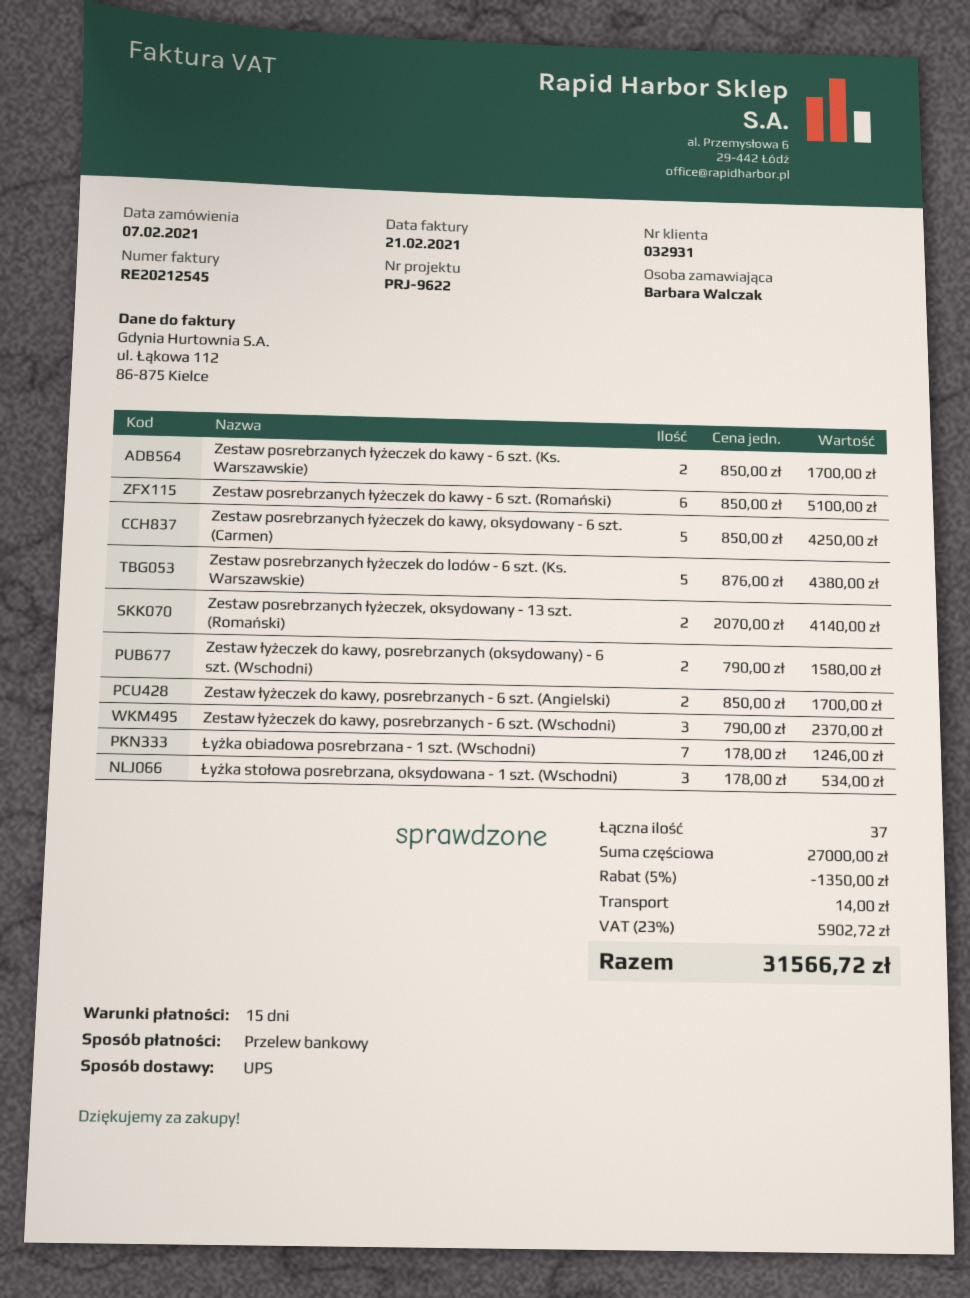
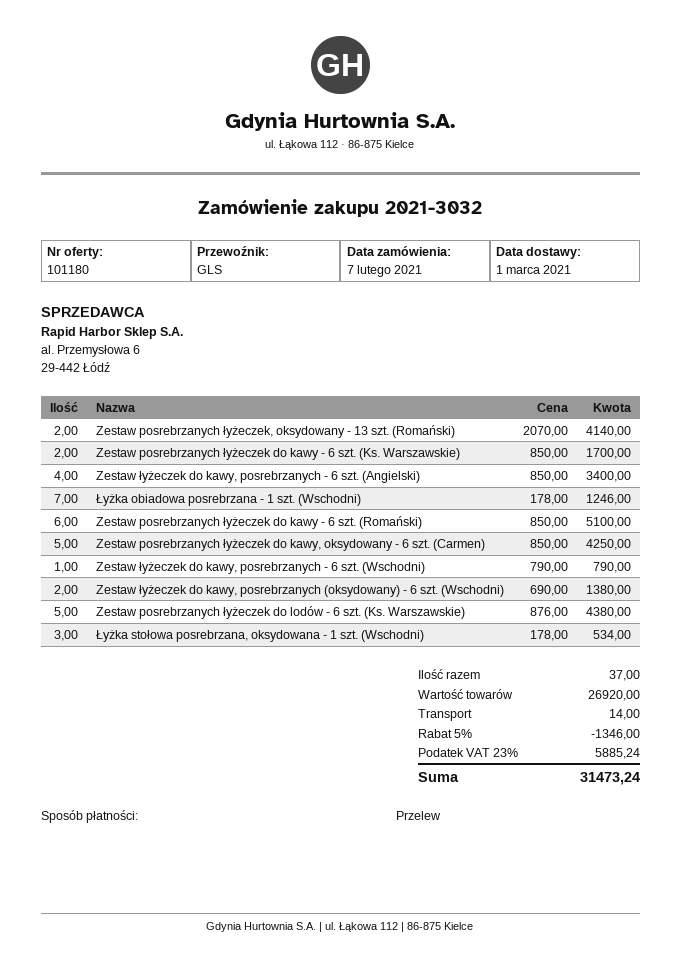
shipping method: UPS -> GLS
Zestaw łyżeczek do kawy, posrebrzanych (oksydowany) - 6 szt. (Wschodni): 2 x 790.00 = 1580.00 -> 2 x 690.00 = 1380.00
Zestaw łyżeczek do kawy, posrebrzanych - 6 szt. (Angielski): 2 x 850.00 = 1700.00 -> 4 x 850.00 = 3400.00
Zestaw łyżeczek do kawy, posrebrzanych - 6 szt. (Wschodni): 3 x 790.00 = 2370.00 -> 1 x 790.00 = 790.00
subtotal: 27000.00 -> 26920.00
discount: 5% = 1350.00 -> 5% = 1346.00
tax: 23% = 5902.72 -> 23% = 5885.24
total: 31566.72 -> 31473.24

